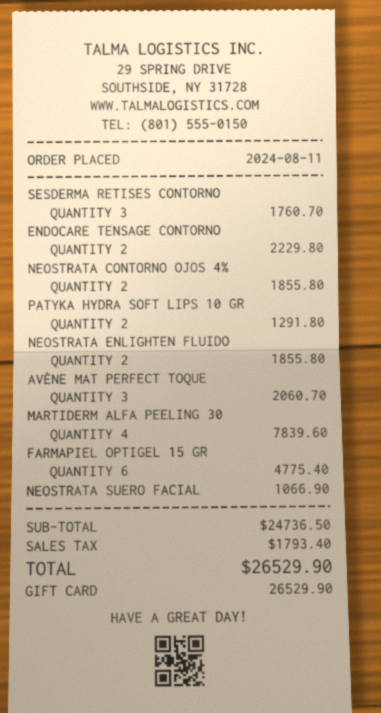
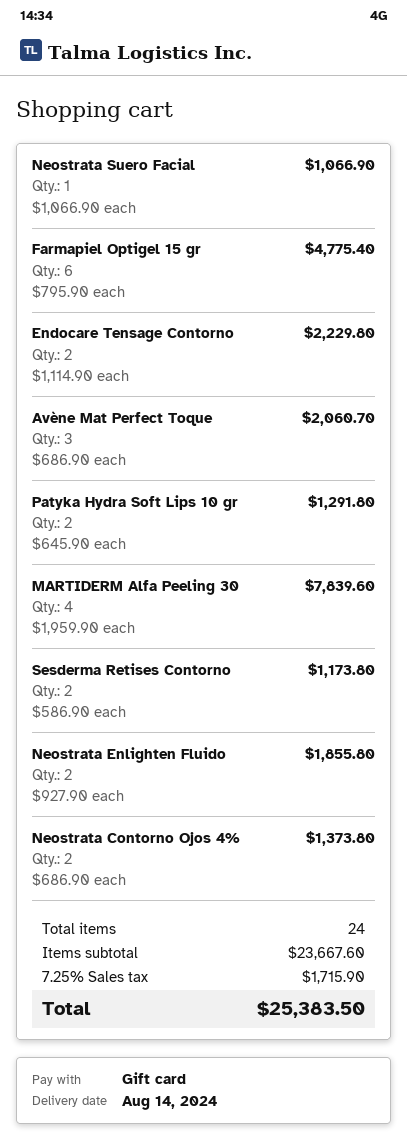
SESDERMA RETISES CONTORNO: 3 for 1760.70 -> 2 for 1173.80
NEOSTRATA CONTORNO OJOS 4%: 2 for 1855.80 -> 2 for 1373.80
subtotal: 24736.50 -> 23667.60
tax: 1793.40 -> 1715.90
total: 26529.90 -> 25383.50

